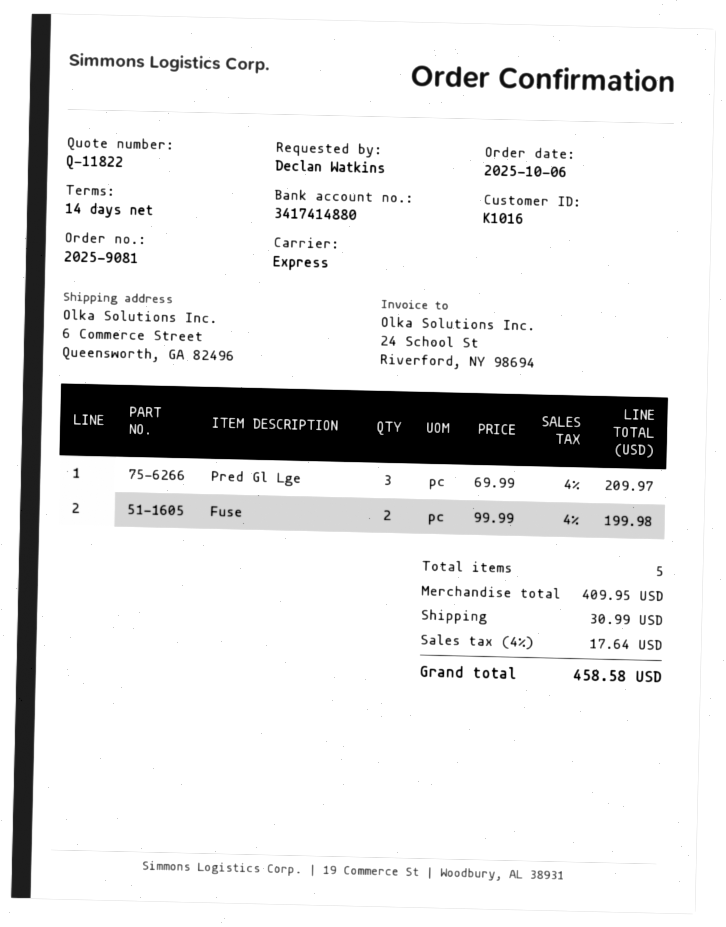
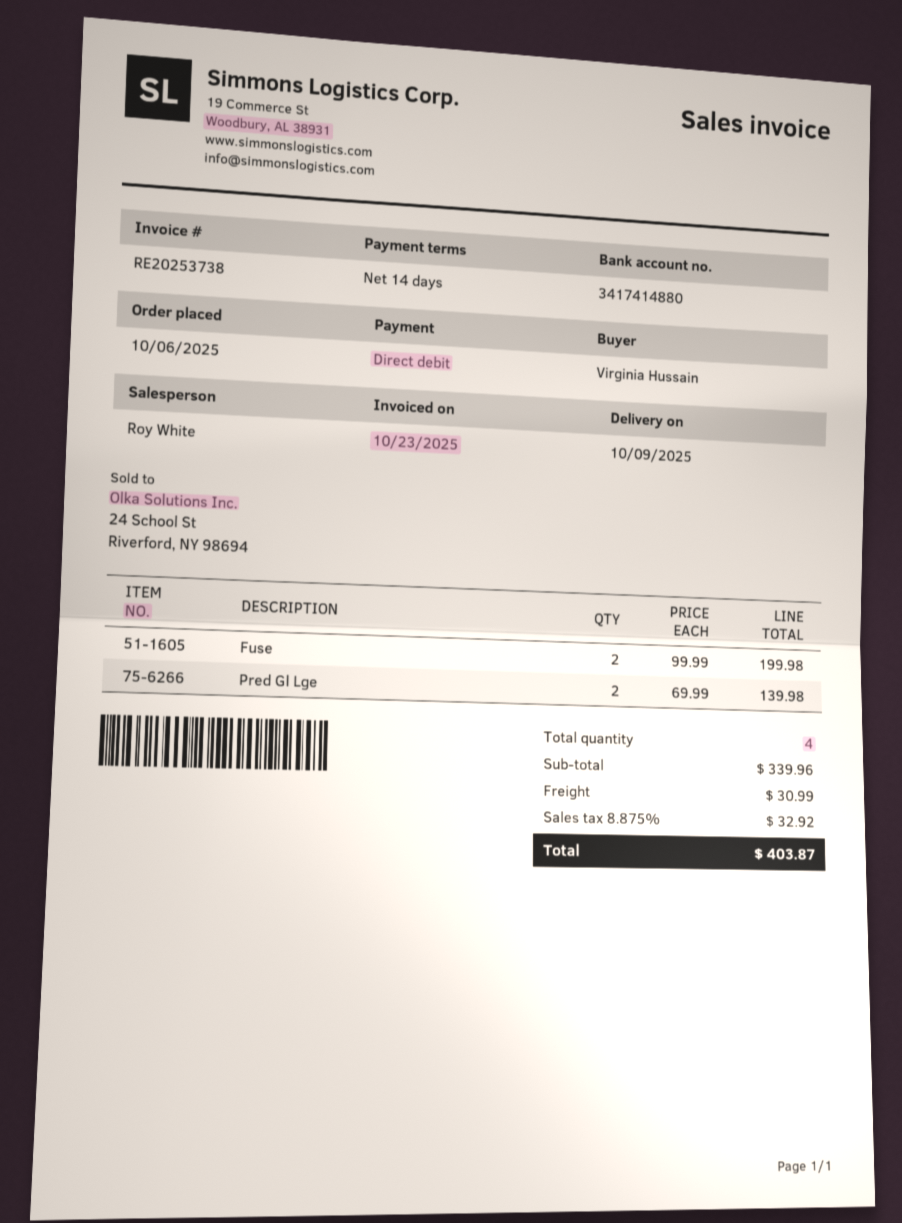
ordered by: Declan Watkins -> Virginia Hussain
Pred Gl Lge: 3 x 69.99 = 209.97 -> 2 x 69.99 = 139.98
total quantity: 5 -> 4
subtotal: 409.95 -> 339.96
tax: 4% = 17.64 -> 8.875% = 32.92
total: 458.58 -> 403.87

